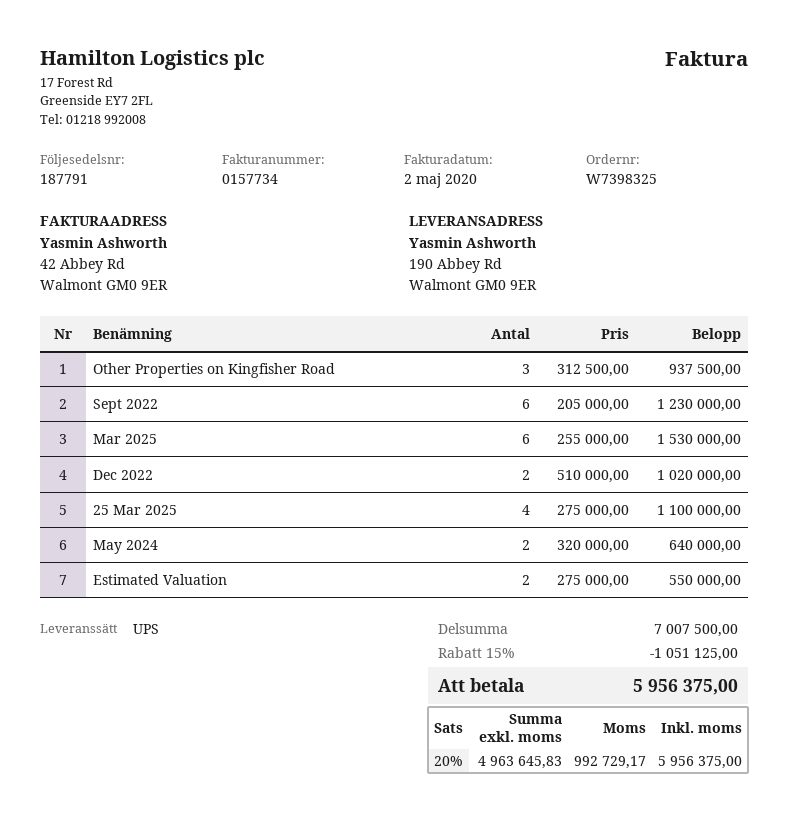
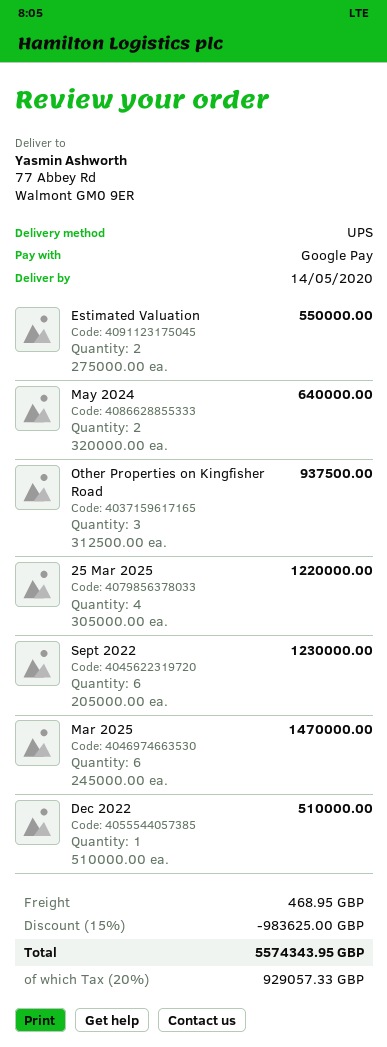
ship to: 190 Abbey Rd, Walmont GM0 9ER -> 77 Abbey Rd, Walmont GM0 9ER
Mar 2025: 6 x 255000.00 = 1530000.00 -> 6 x 245000.00 = 1470000.00
Dec 2022: 2 x 510000.00 = 1020000.00 -> 1 x 510000.00 = 510000.00
25 Mar 2025: 4 x 275000.00 = 1100000.00 -> 4 x 305000.00 = 1220000.00
discount: 15% = 1051125.00 -> 15% = 983625.00
shipping: none -> 468.95
tax: 20% = 992729.17 -> 20% = 929057.33
total: 5956375.00 -> 5574343.95

